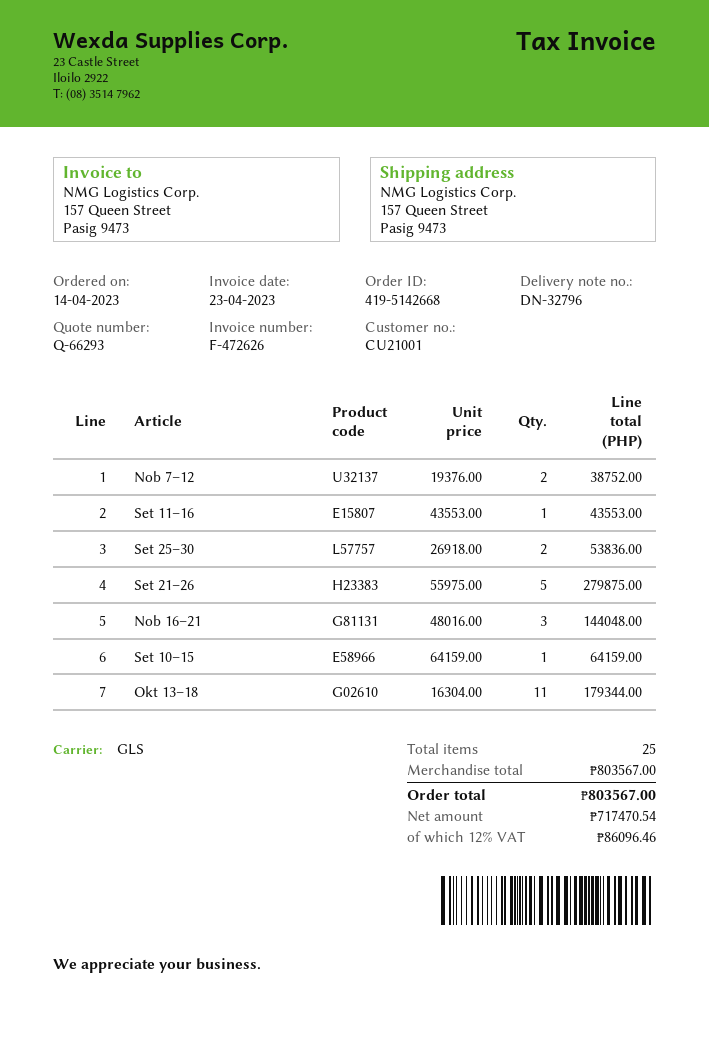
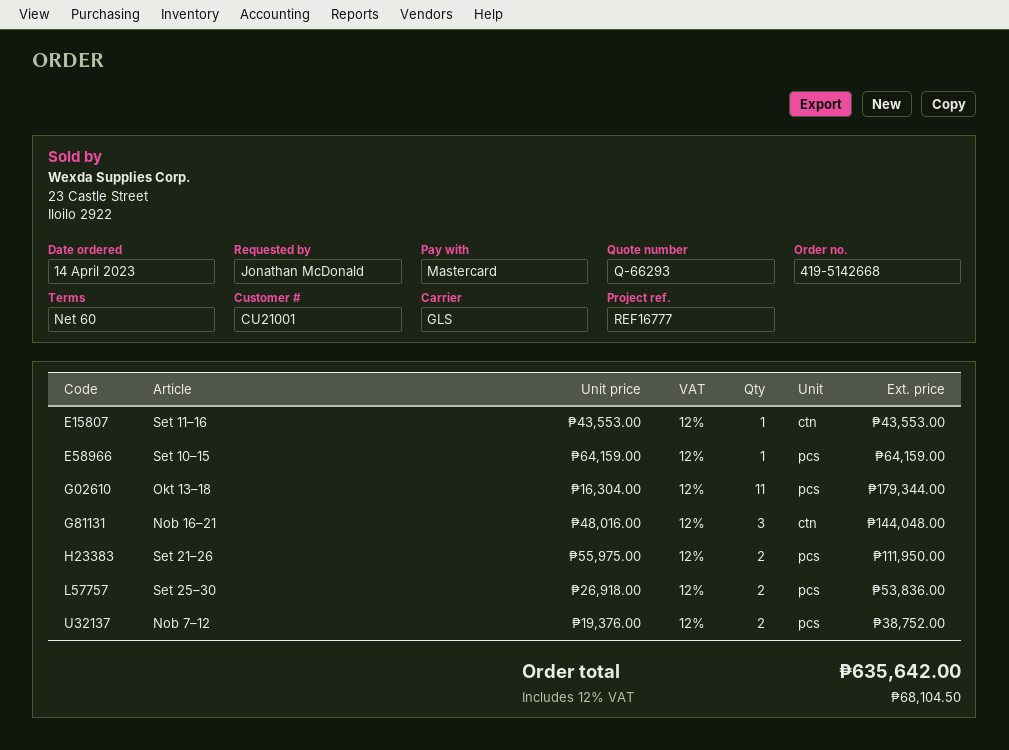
Set 21–26: 5 x 55975.00 = 279875.00 -> 2 x 55975.00 = 111950.00
tax: 12% = 86096.46 -> 12% = 68104.50
total: 803567.00 -> 635642.00

